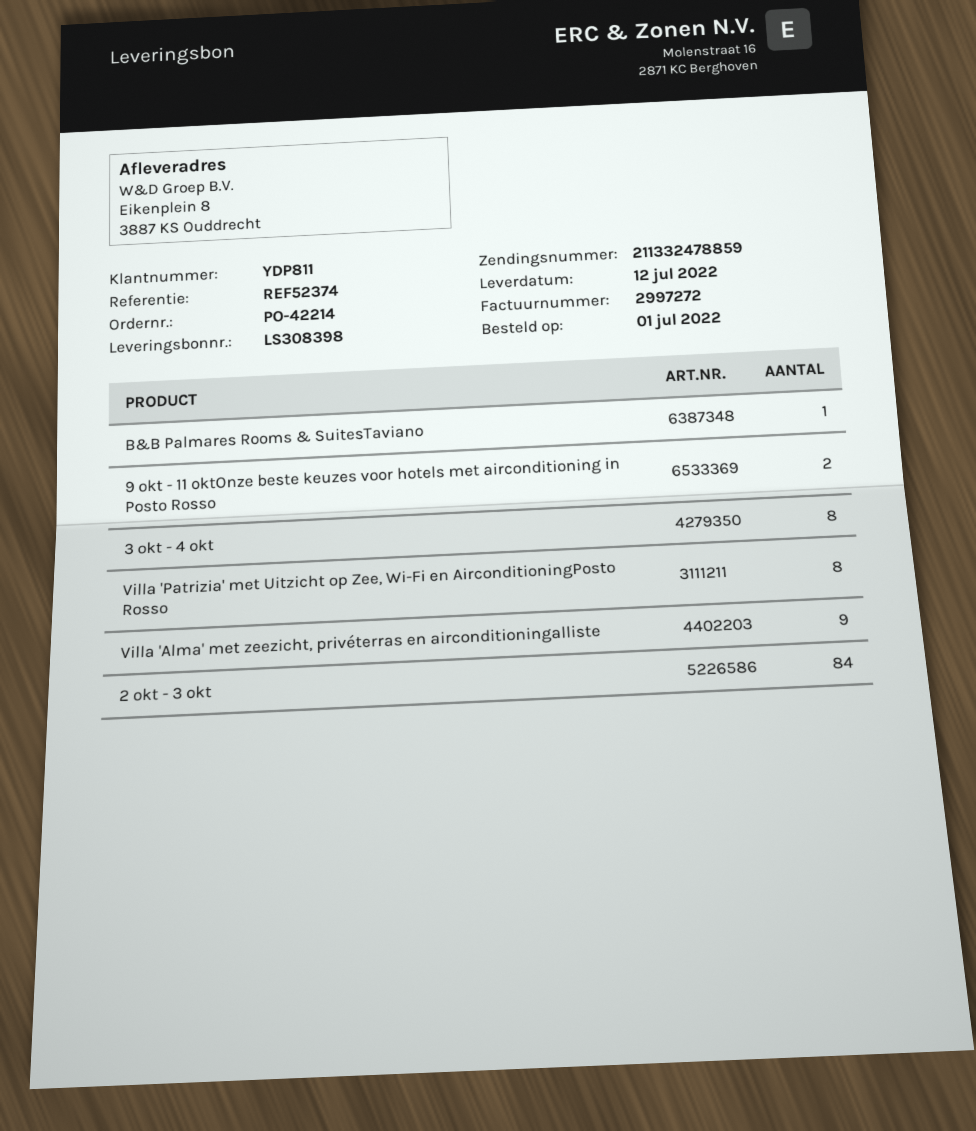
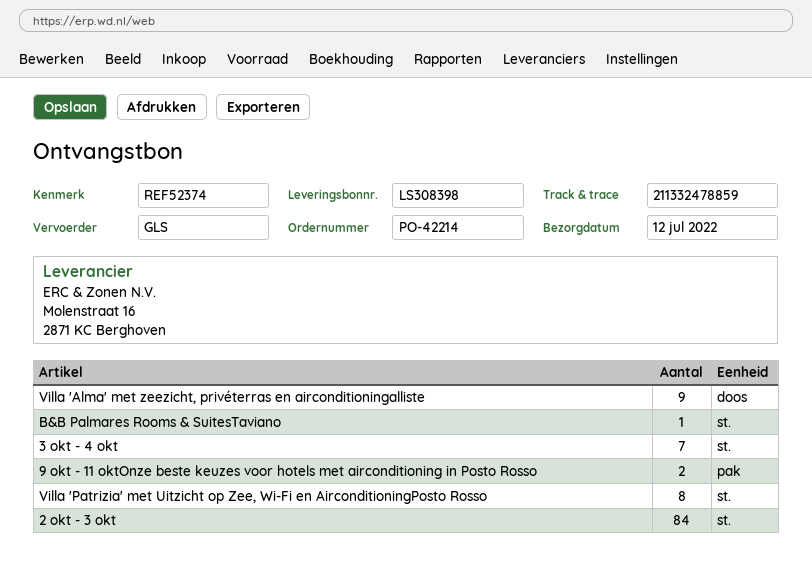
3 okt - 4 okt: 8 -> 7

